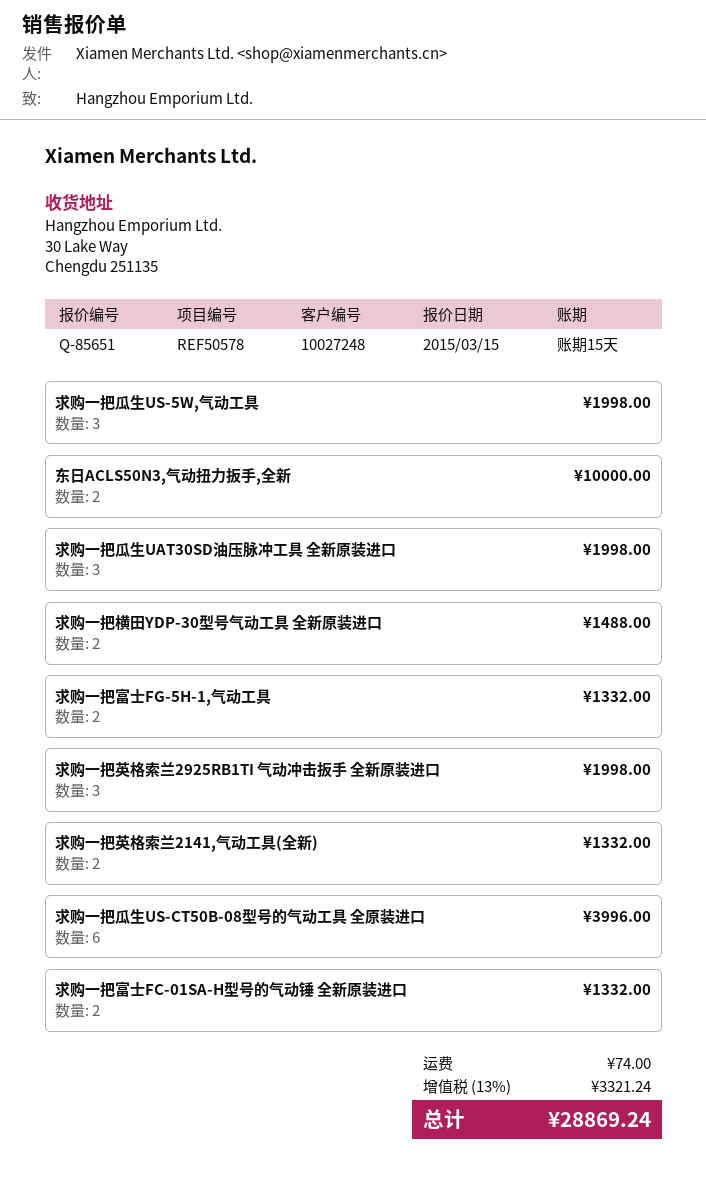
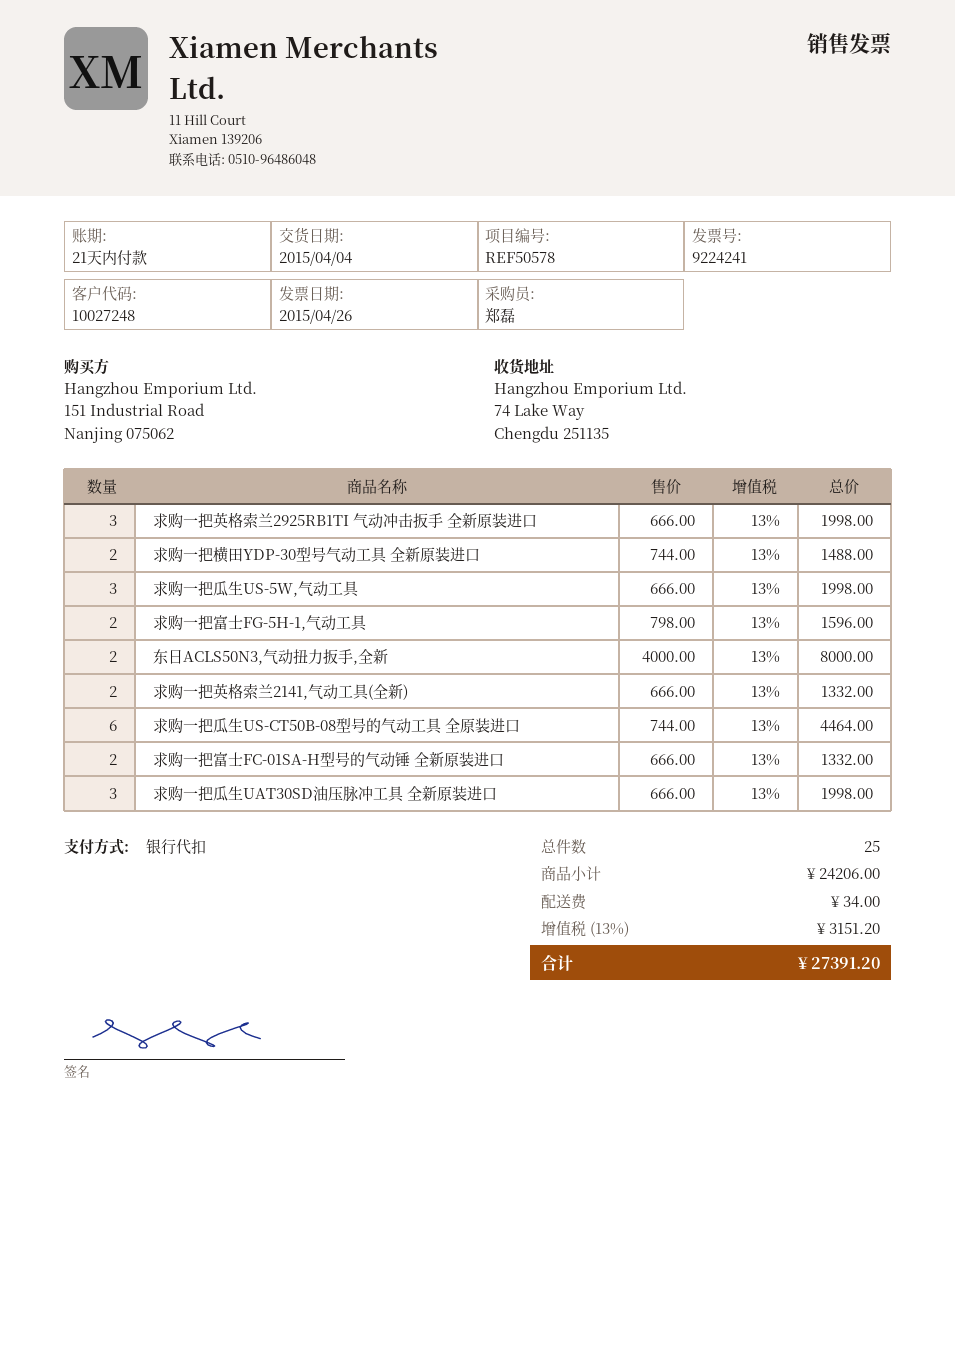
payment terms: 15 days -> 21 days
ship to: 30 Lake Way, Chengdu 251135 -> 74 Lake Way, Chengdu 251135
东日ACLS50N3,气动扭力扳手,全新: 2 for 10000.00 -> 2 for 8000.00
求购一把富士FG-5H-1,气动工具: 2 for 1332.00 -> 2 for 1596.00
求购一把瓜生US-CT50B-08型号的气动工具 全原装进口: 6 for 3996.00 -> 6 for 4464.00
shipping: 74.00 -> 34.00
tax: 13% = 3321.24 -> 13% = 3151.20
total: 28869.24 -> 27391.20

